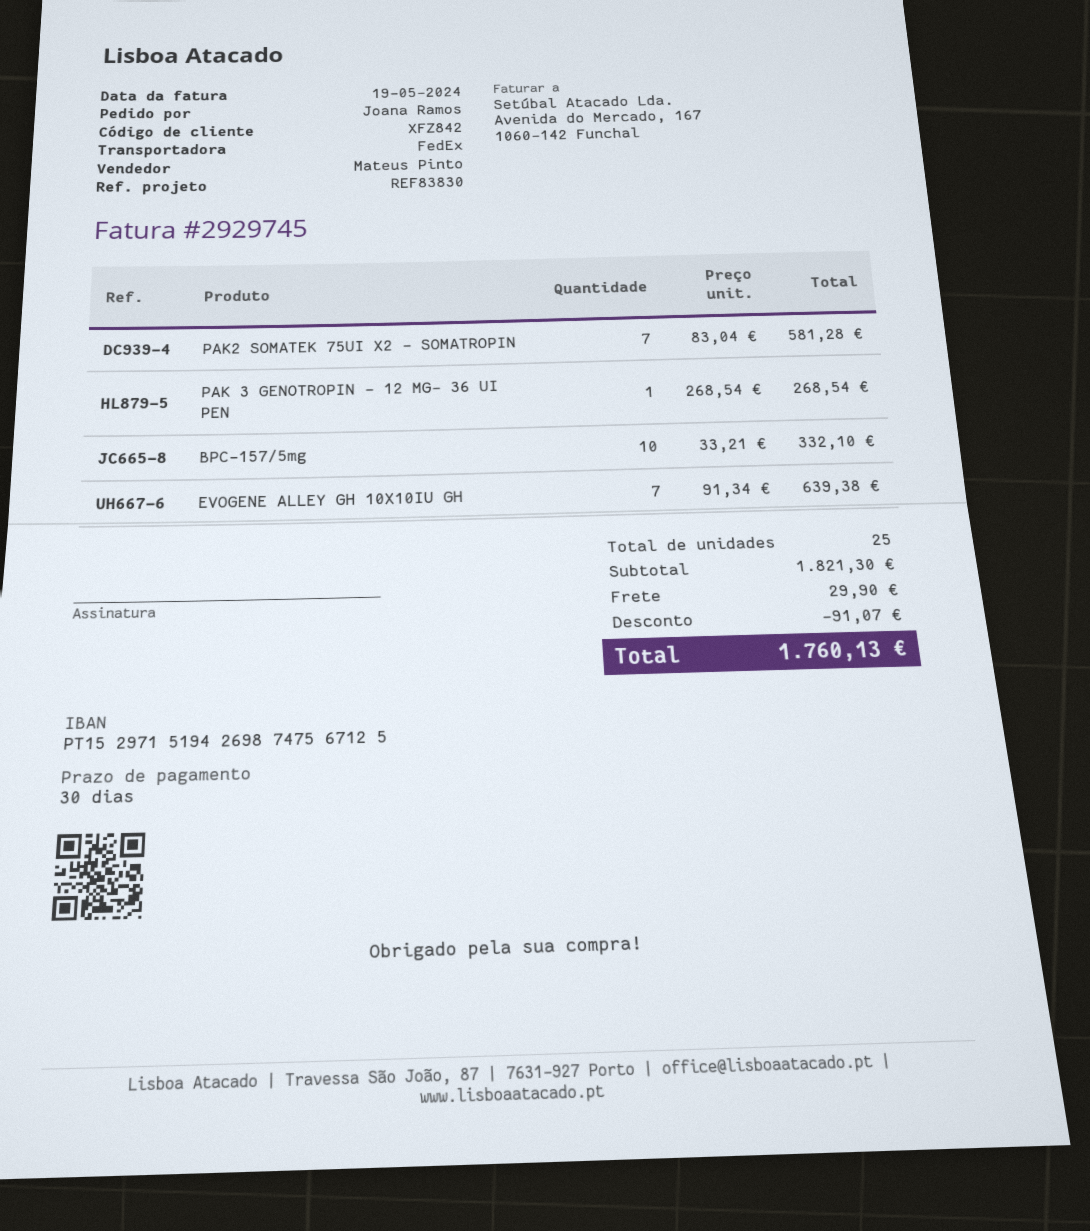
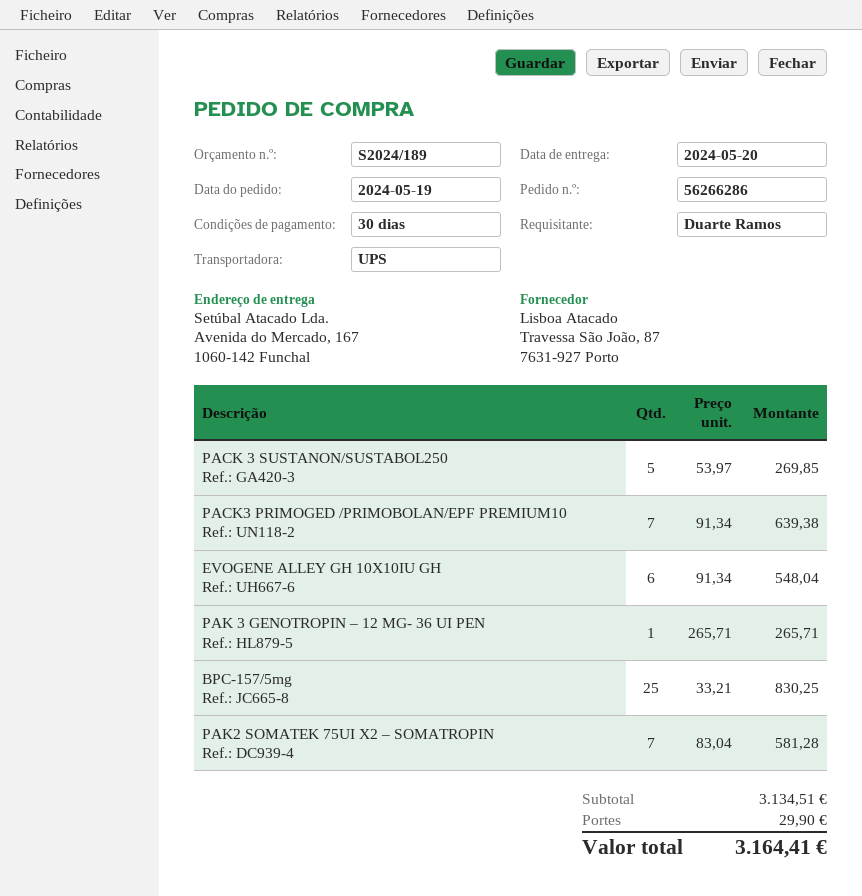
ordered by: Joana Ramos -> Duarte Ramos
shipping method: FedEx -> UPS
PAK 3 GENOTROPIN – 12 MG- 36 UI PEN: 1 x 268.54 = 268.54 -> 1 x 265.71 = 265.71
BPC-157/5mg: 10 x 33.21 = 332.10 -> 25 x 33.21 = 830.25
EVOGENE ALLEY GH 10X10IU GH: 7 x 91.34 = 639.38 -> 6 x 91.34 = 548.04
PACK 3 SUSTANON/SUSTABOL250: none -> 5 x 53.97 = 269.85
PACK3 PRIMOGED /PRIMOBOLAN/EPF PREMIUM10: none -> 7 x 91.34 = 639.38
subtotal: 1821.30 -> 3134.51
discount: 91.07 -> none
total: 1760.13 -> 3164.41

